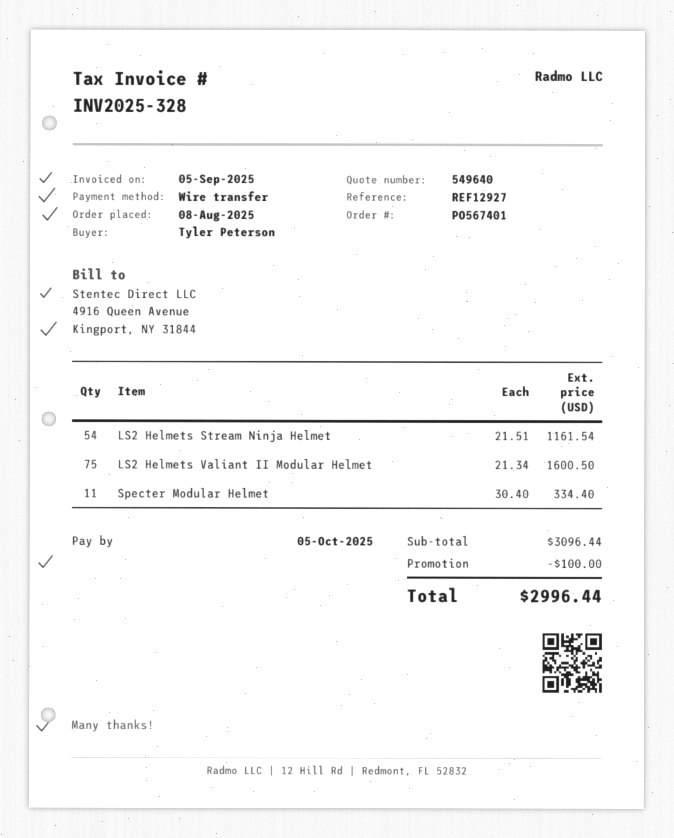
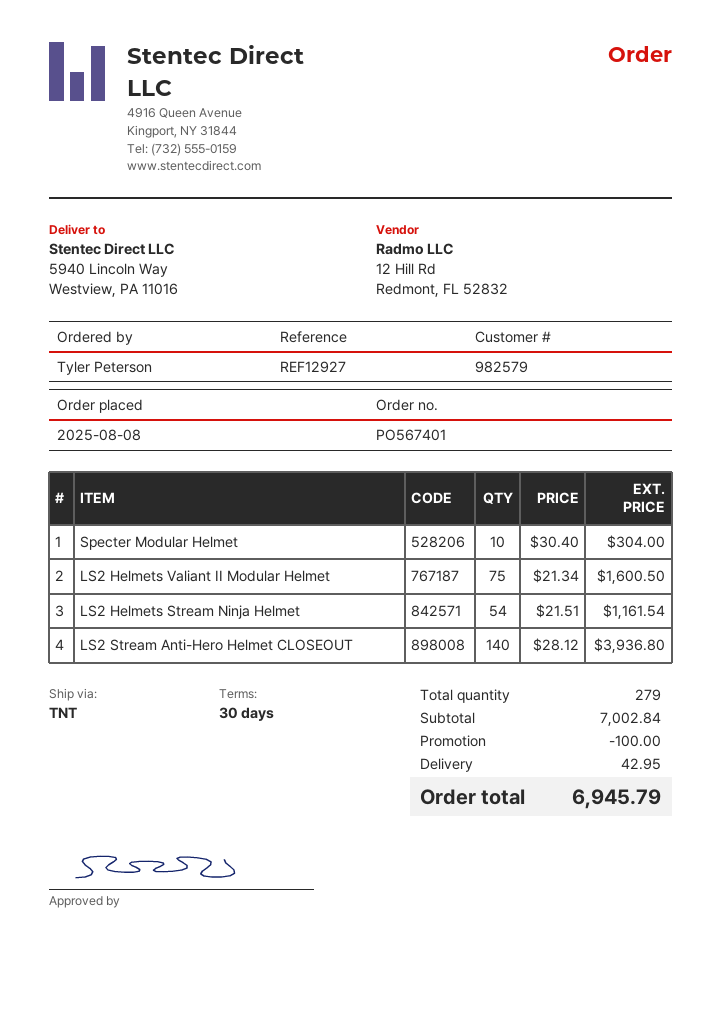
Specter Modular Helmet: 11 x 30.40 = 334.40 -> 10 x 30.40 = 304.00
LS2 Stream Anti-Hero Helmet CLOSEOUT: none -> 140 x 28.12 = 3936.80
subtotal: 3096.44 -> 7002.84
shipping: none -> 42.95
total: 2996.44 -> 6945.79

